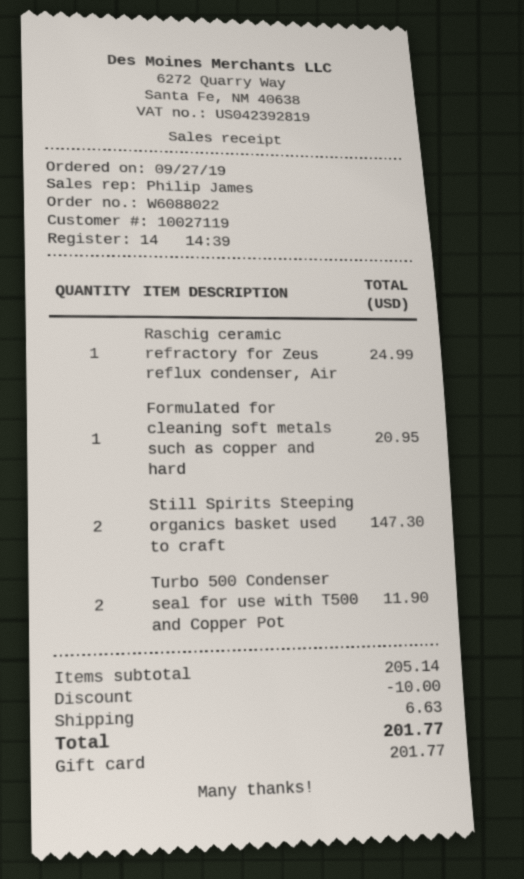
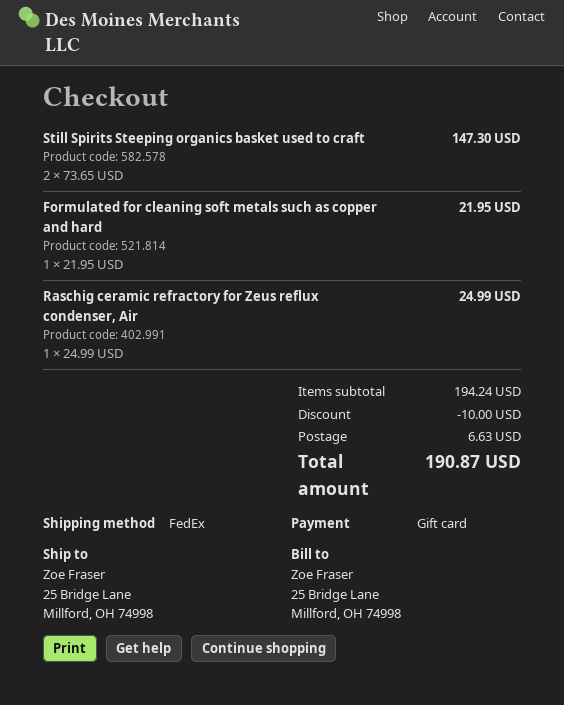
Formulated for cleaning soft metals such as copper and hard: 1 for 20.95 -> 1 for 21.95
Turbo 500 Condenser seal for use with T500 and Copper Pot: 2 for 11.90 -> none
subtotal: 205.14 -> 194.24
total: 201.77 -> 190.87

